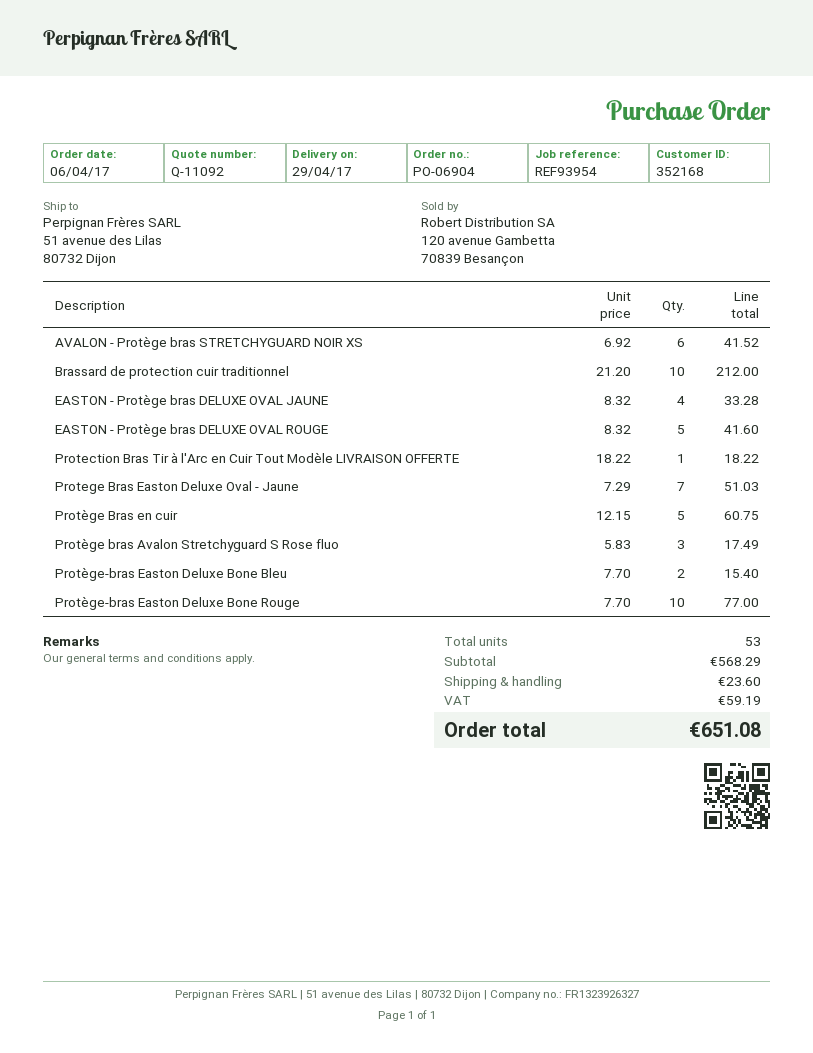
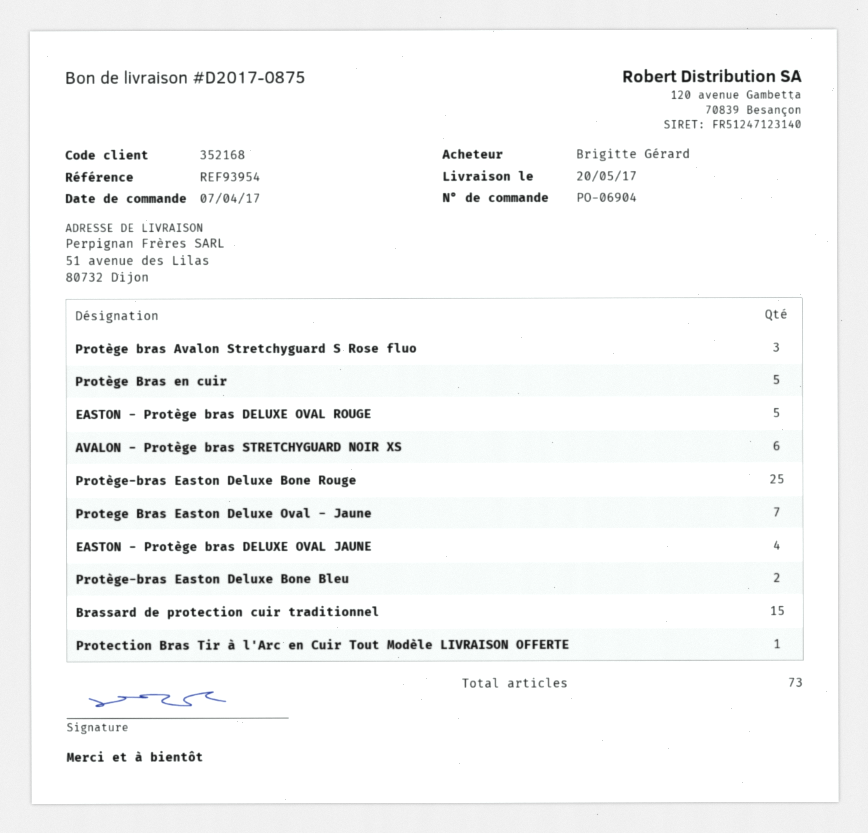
order date: 2017-04-06 -> 2017-04-07
delivery date: 2017-04-29 -> 2017-05-20
Brassard de protection cuir traditionnel: 10 -> 15
Protège-bras Easton Deluxe Bone Rouge: 10 -> 25
total quantity: 53 -> 73

